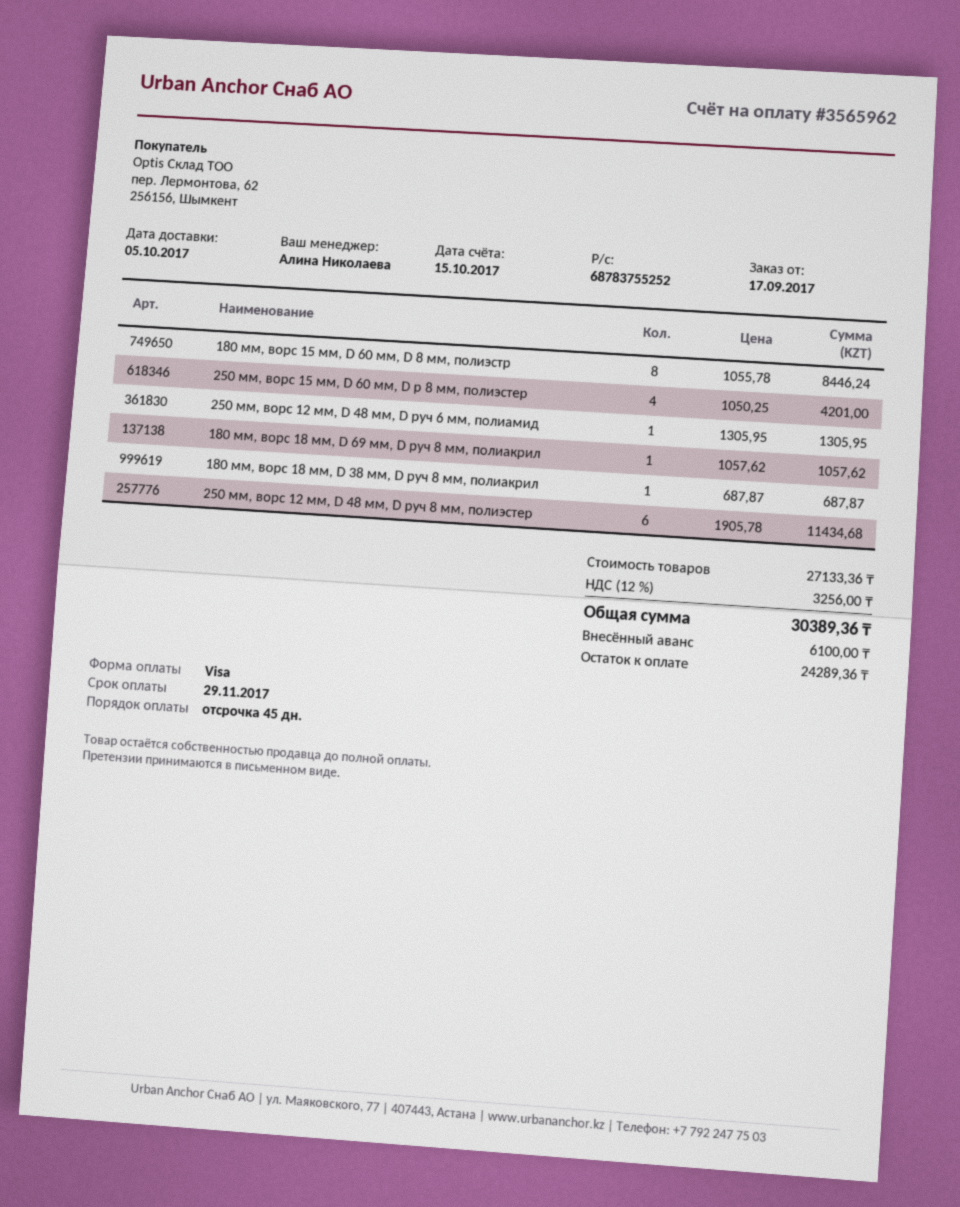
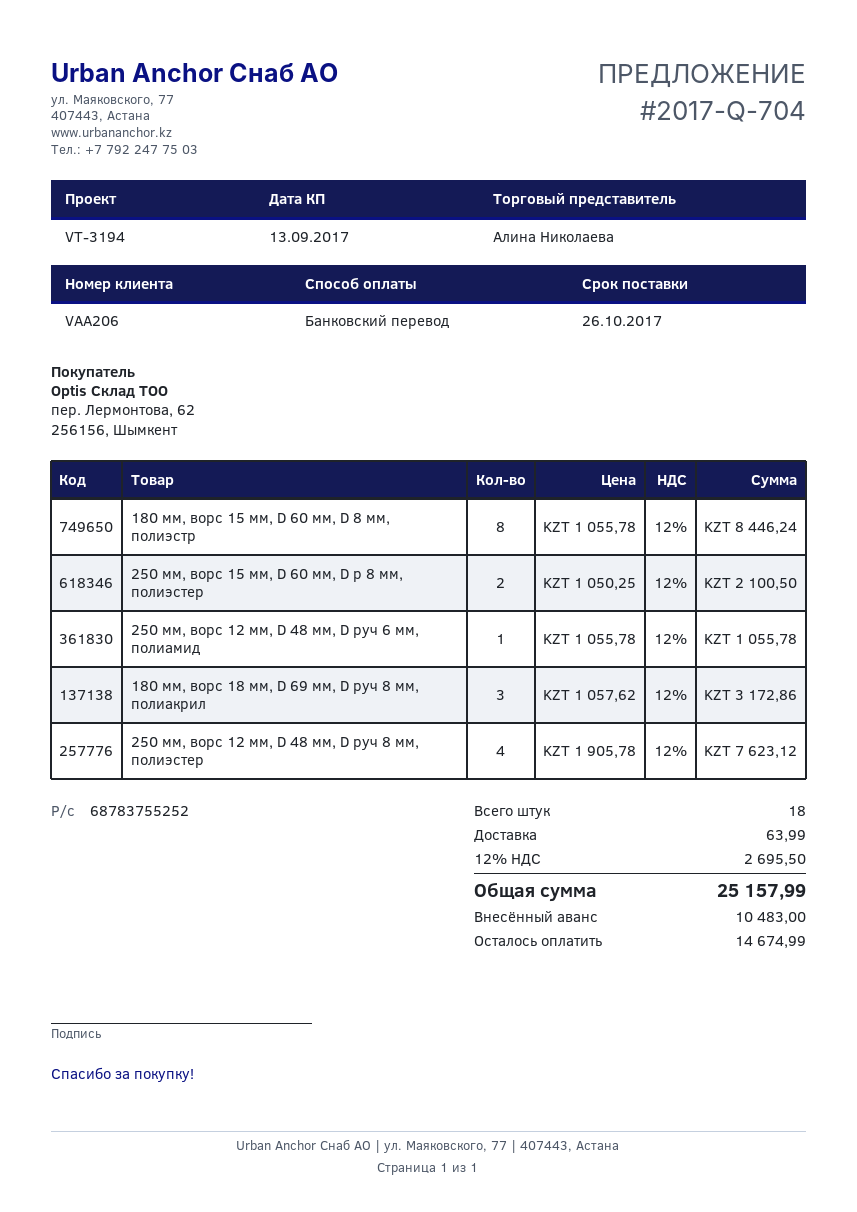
delivery date: 2017-10-05 -> 2017-10-26
payment method: Visa -> bank transfer
250 мм, ворс 15 мм, D 60 мм, D р 8 мм, полиэстер: 4 x 1050.25 = 4201.00 -> 2 x 1050.25 = 2100.50
250 мм, ворс 12 мм, D 48 мм, D руч 6 мм, полиамид: 1 x 1305.95 = 1305.95 -> 1 x 1055.78 = 1055.78
180 мм, ворс 18 мм, D 69 мм, D руч 8 мм, полиакрил: 1 x 1057.62 = 1057.62 -> 3 x 1057.62 = 3172.86
180 мм, ворс 18 мм, D 38 мм, D руч 8 мм, полиакрил: 1 x 687.87 = 687.87 -> none
250 мм, ворс 12 мм, D 48 мм, D руч 8 мм, полиэстер: 6 x 1905.78 = 11434.68 -> 4 x 1905.78 = 7623.12
shipping: none -> 63.99
tax: 12% = 3256.00 -> 12% = 2695.50
total: 30389.36 -> 25157.99
deposit: 6100.00 -> 10483.00
balance: 24289.36 -> 14674.99

